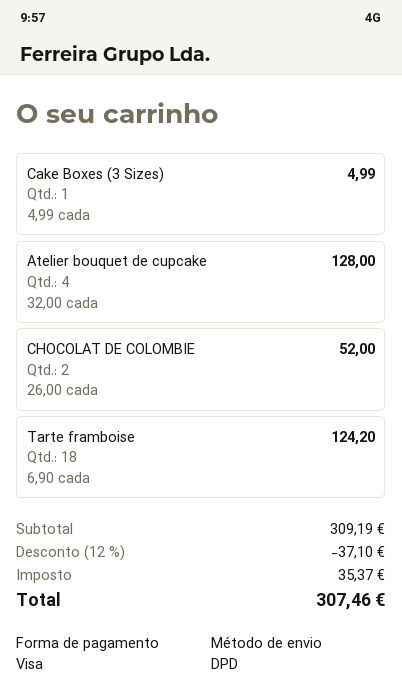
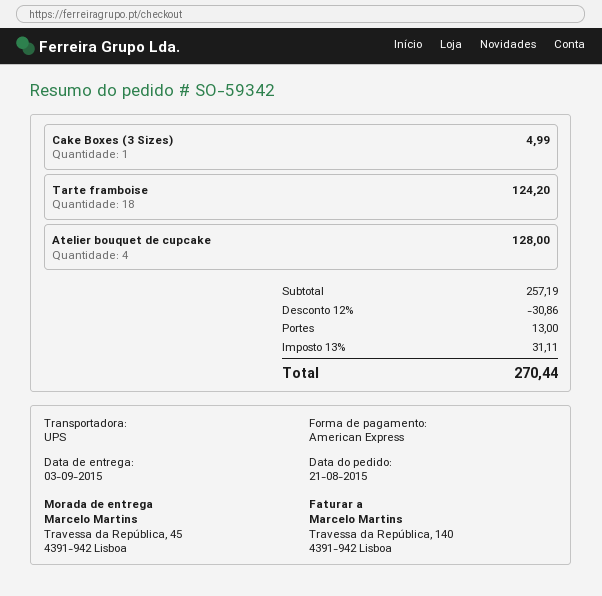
payment method: Visa -> American Express
shipping method: DPD -> UPS
CHOCOLAT DE COLOMBIE: 2 for 52.00 -> none
subtotal: 309.19 -> 257.19
discount: 12% = 37.10 -> 12% = 30.86
shipping: none -> 13.00
tax: 35.37 -> 31.11
total: 307.46 -> 270.44

